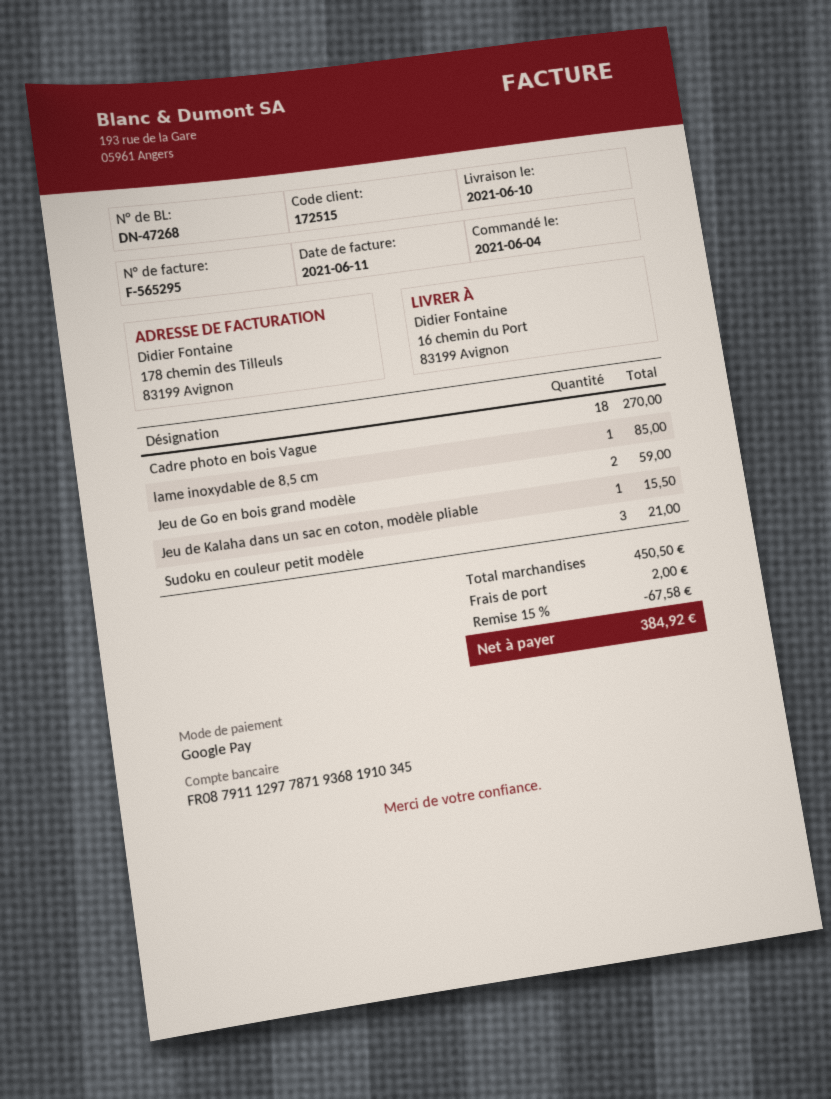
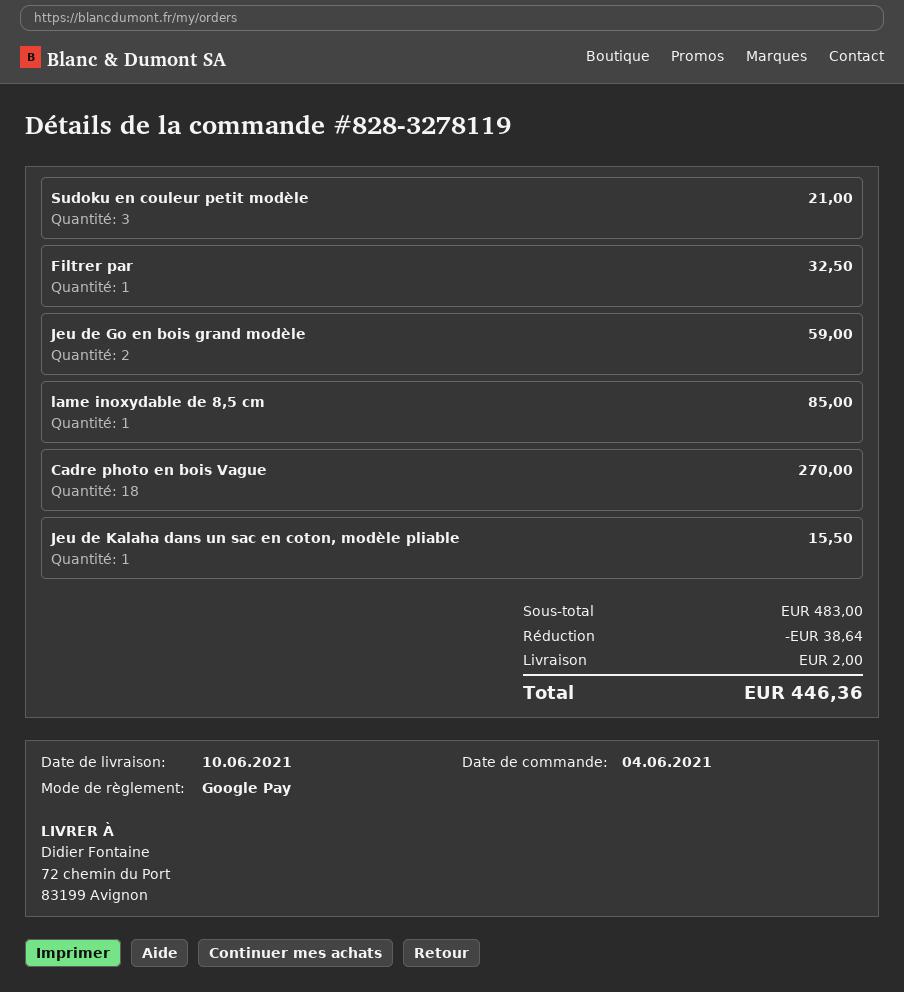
ship to: 16 chemin du Port, 83199 Avignon -> 72 chemin du Port, 83199 Avignon
Filtrer par: none -> 1 for 32.50
subtotal: 450.50 -> 483.00
discount: 67.58 -> 38.64
total: 384.92 -> 446.36

